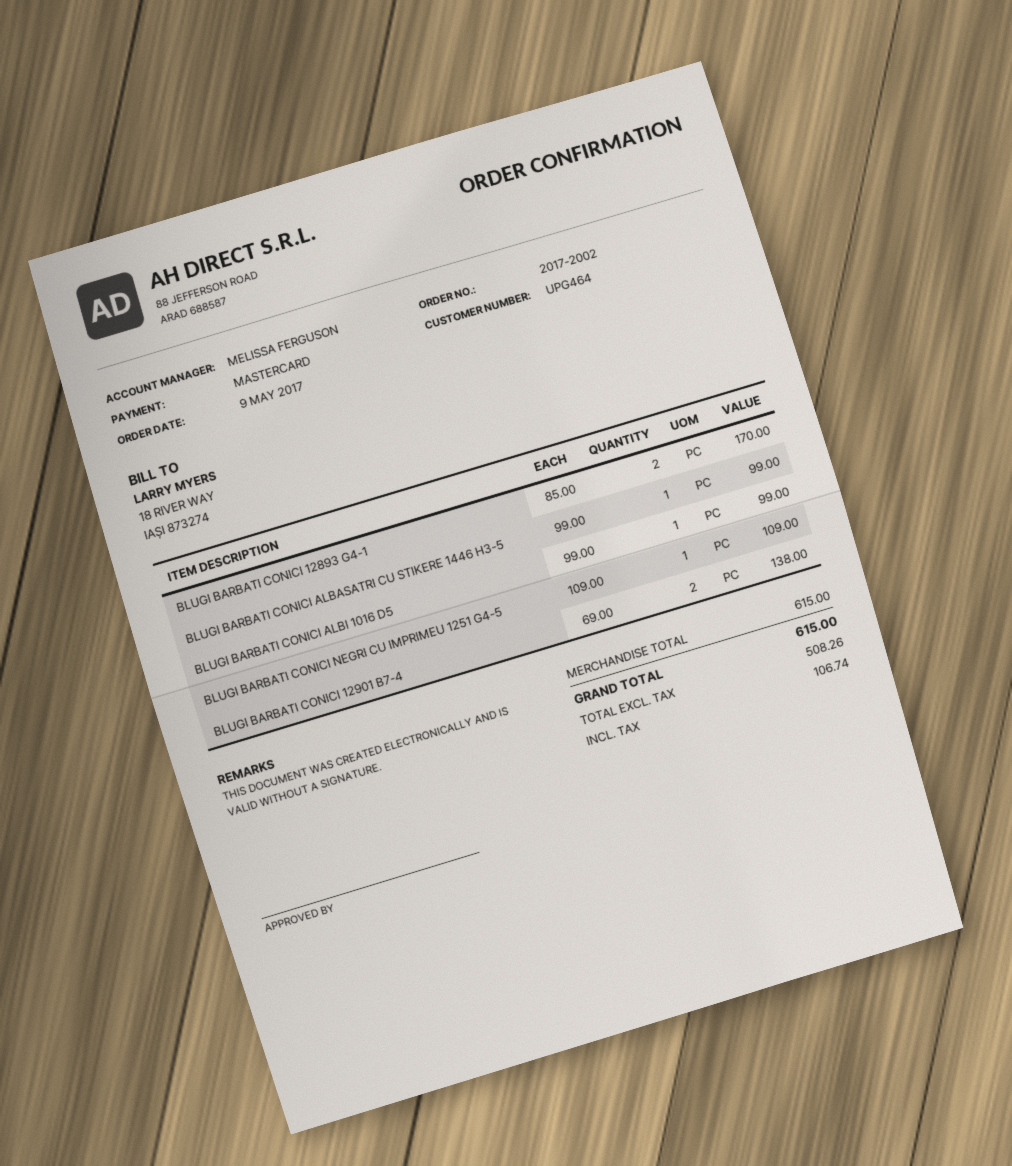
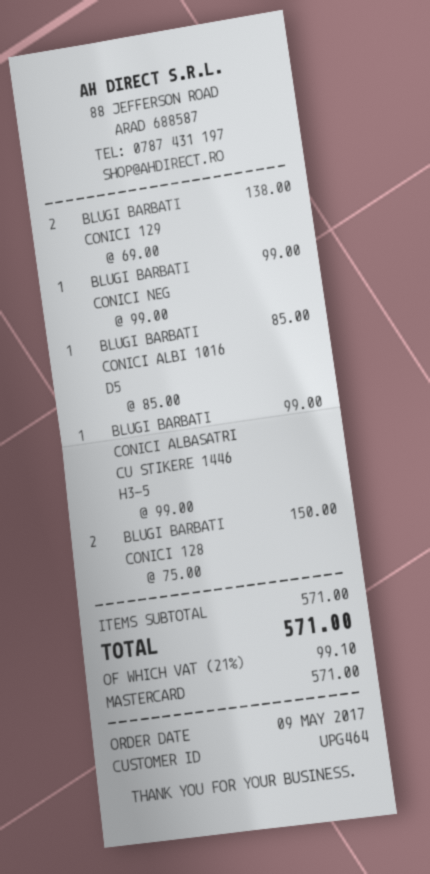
BLUGI BARBATI CONICI 12893 G4-1: 2 x 85.00 = 170.00 -> 2 x 75.00 = 150.00
BLUGI BARBATI CONICI ALBI 1016 D5: 1 x 99.00 = 99.00 -> 1 x 85.00 = 85.00
BLUGI BARBATI CONICI NEGRI CU IMPRIMEU 1251 G4-5: 1 x 109.00 = 109.00 -> 1 x 99.00 = 99.00
subtotal: 615.00 -> 571.00
tax: 106.74 -> 99.10
total: 615.00 -> 571.00

